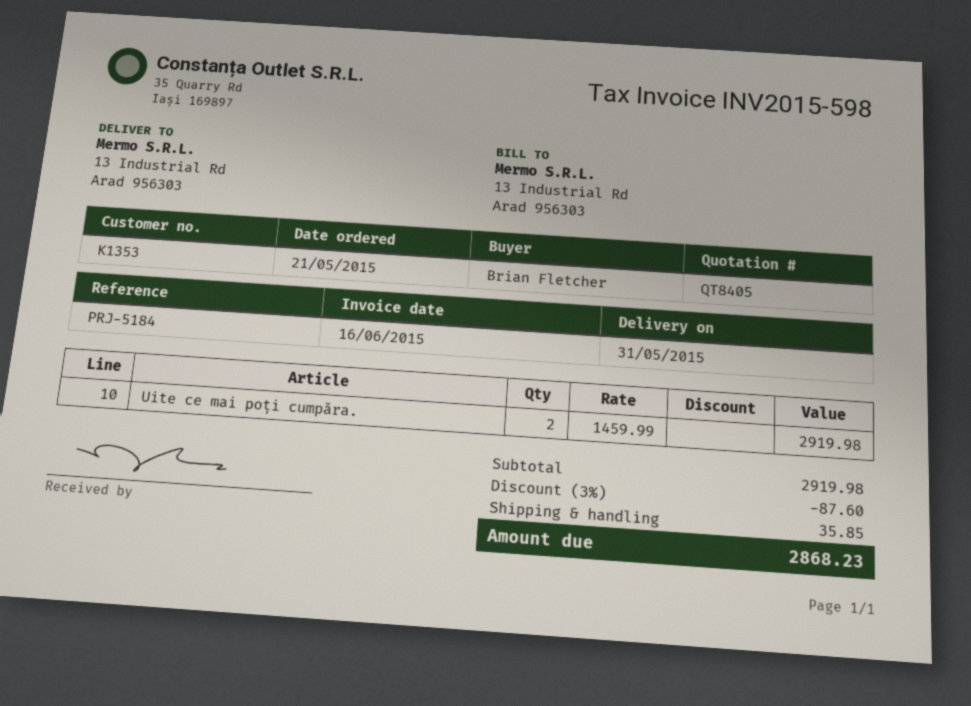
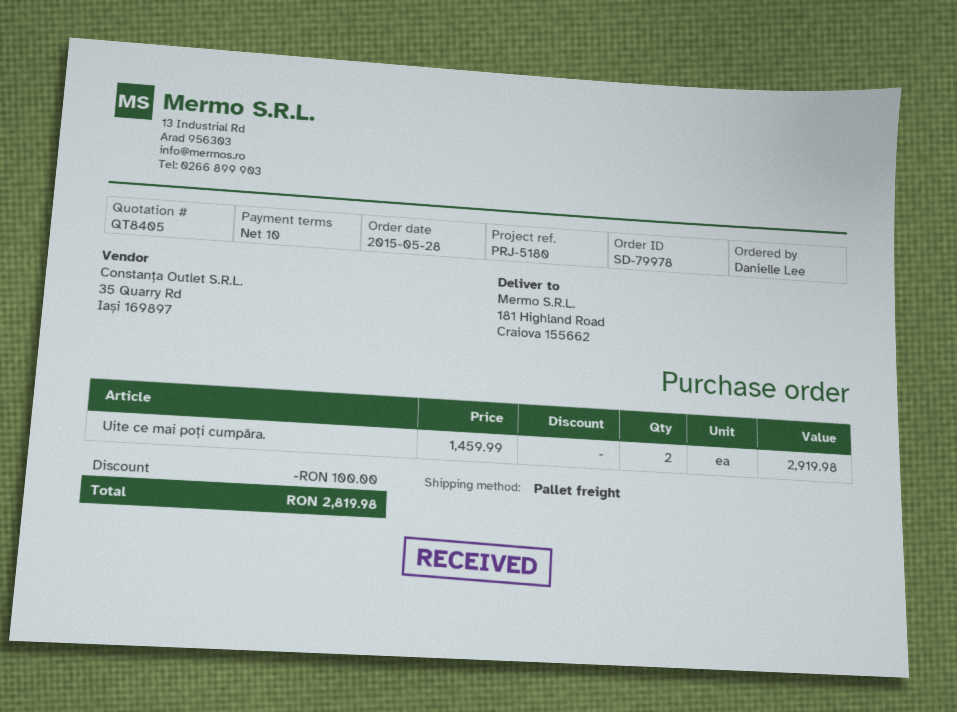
order date: 2015-05-21 -> 2015-05-28
reference: PRJ-5184 -> PRJ-5180
ordered by: Brian Fletcher -> Danielle Lee
ship to: 13 Industrial Rd, Arad 956303 -> 181 Highland Road, Craiova 155662
discount: 87.60 -> 100.00
shipping: 35.85 -> none
total: 2868.23 -> 2819.98

